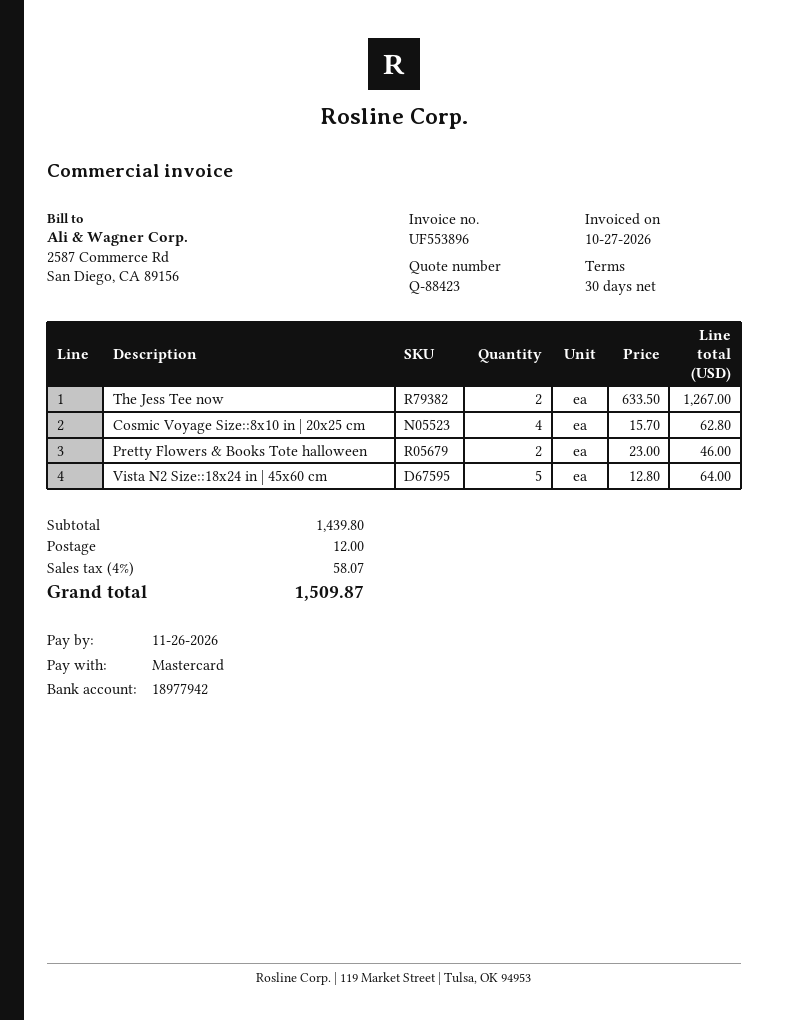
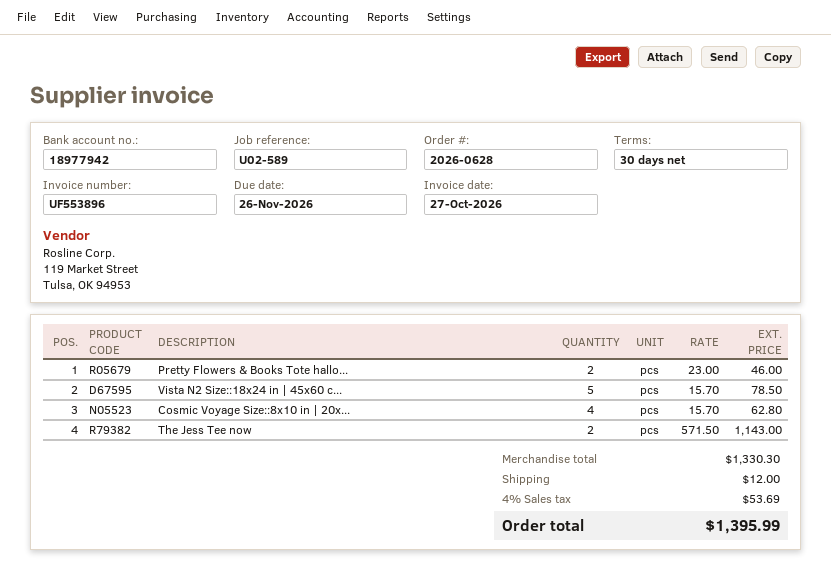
The Jess Tee now: 2 x 633.50 = 1267.00 -> 2 x 571.50 = 1143.00
Vista N2 Size::18x24 in | 45x60 cm: 5 x 12.80 = 64.00 -> 5 x 15.70 = 78.50
subtotal: 1439.80 -> 1330.30
tax: 4% = 58.07 -> 4% = 53.69
total: 1509.87 -> 1395.99

